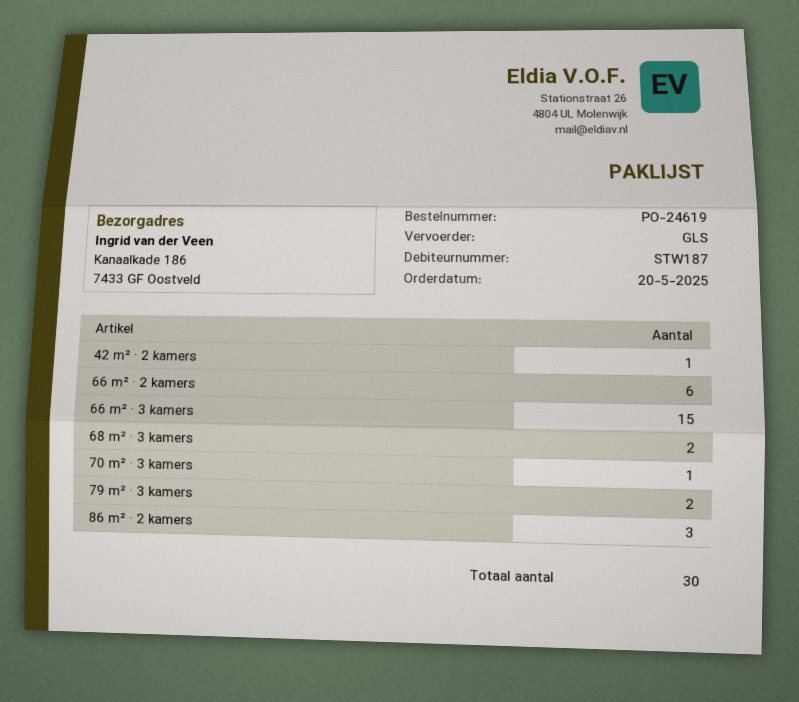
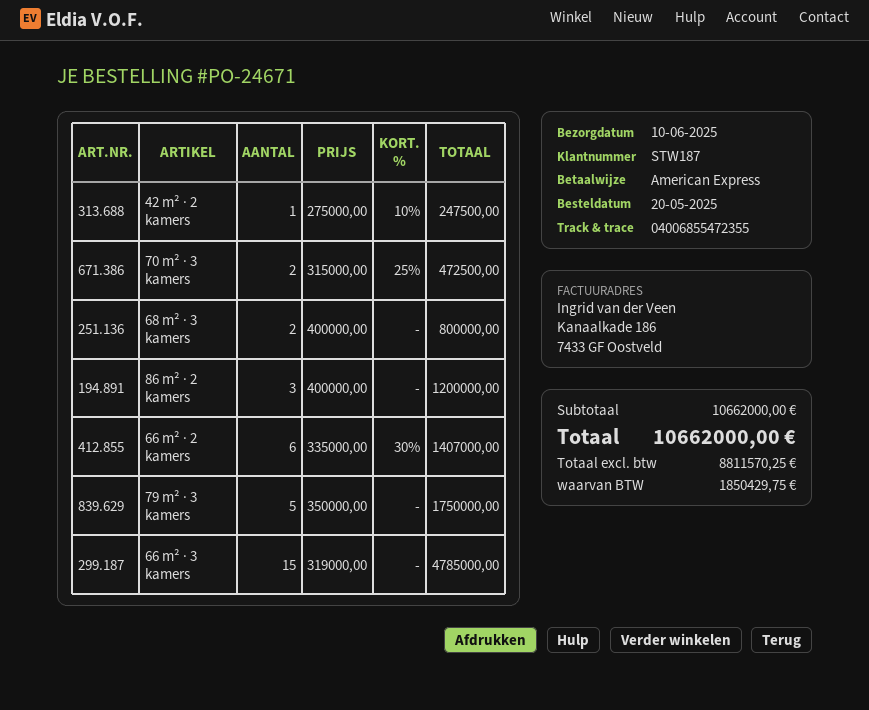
order number: PO-24619 -> PO-24671
70 m² · 3 kamers: 1 -> 2
79 m² · 3 kamers: 2 -> 5

